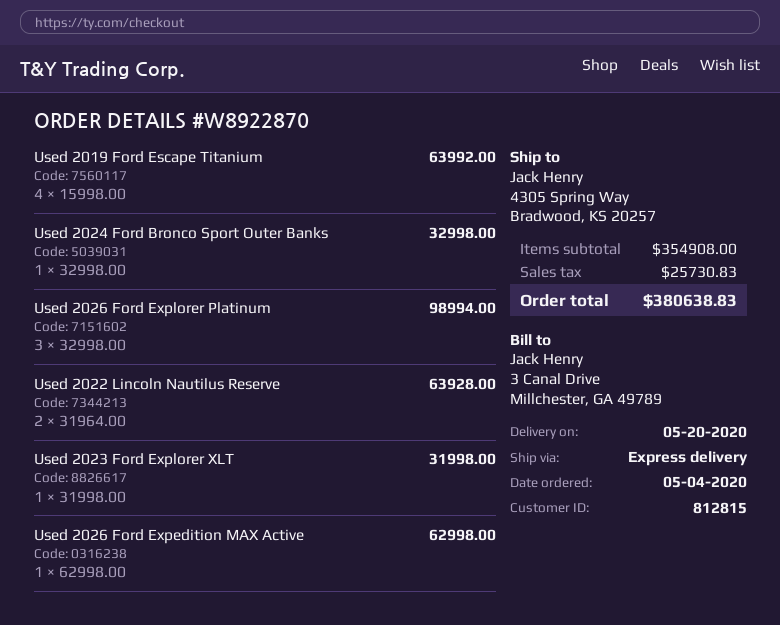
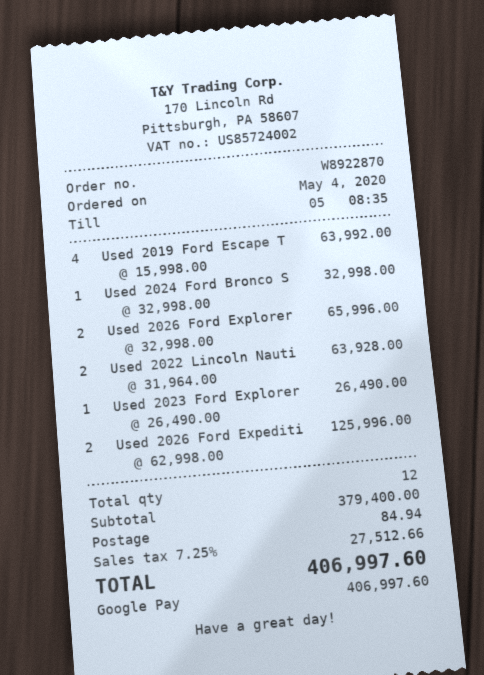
Used 2026 Ford Explorer Platinum: 3 x 32998.00 = 98994.00 -> 2 x 32998.00 = 65996.00
Used 2023 Ford Explorer XLT: 1 x 31998.00 = 31998.00 -> 1 x 26490.00 = 26490.00
Used 2026 Ford Expedition MAX Active: 1 x 62998.00 = 62998.00 -> 2 x 62998.00 = 125996.00
subtotal: 354908.00 -> 379400.00
shipping: none -> 84.94
tax: 25730.83 -> 27512.66
total: 380638.83 -> 406997.60

